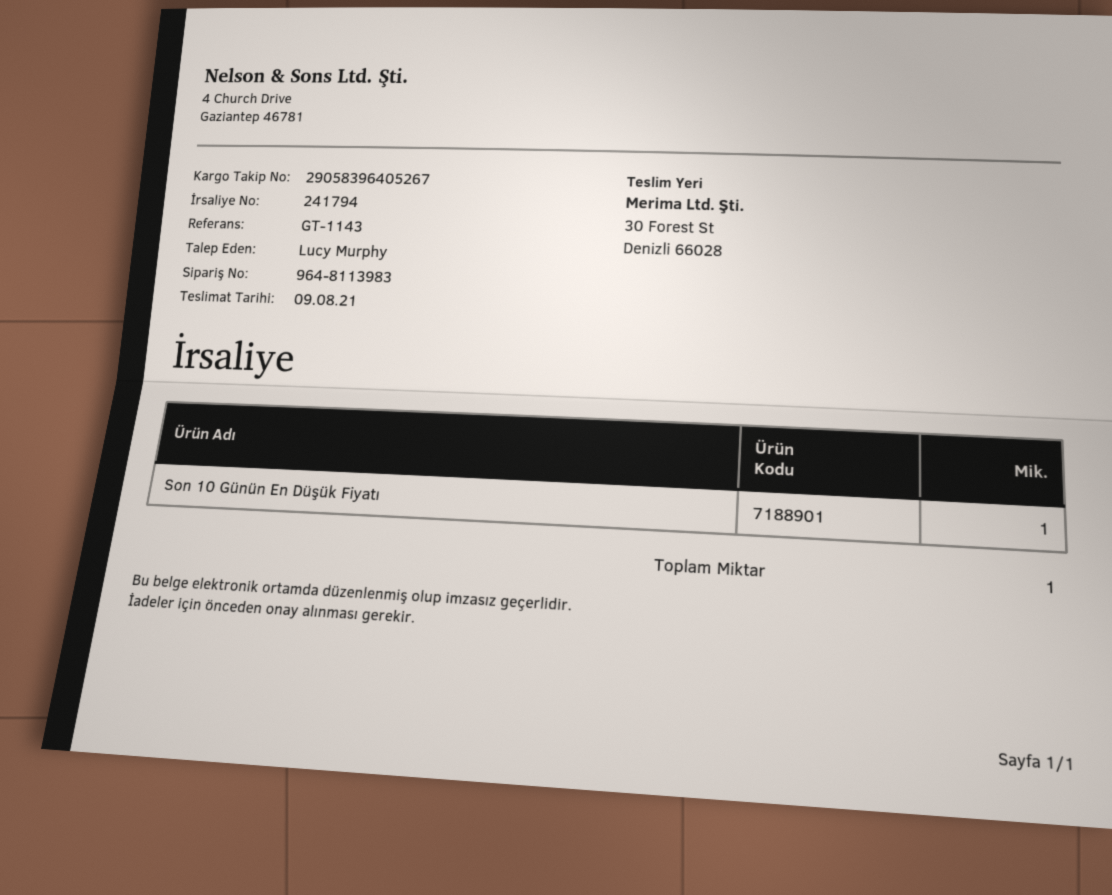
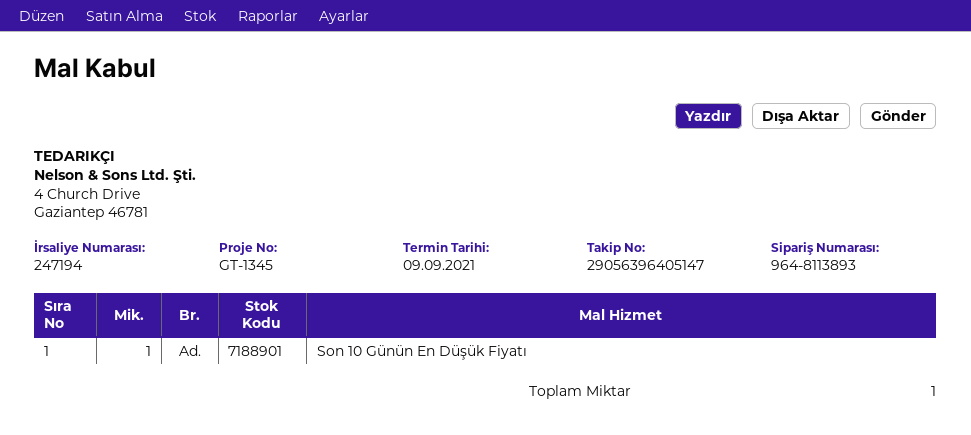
order number: 964-8113983 -> 964-8113893
delivery note number: 241794 -> 247194
delivery date: 2021-08-09 -> 2021-09-09
reference: GT-1143 -> GT-1345
tracking number: 29058396405267 -> 29056396405147

